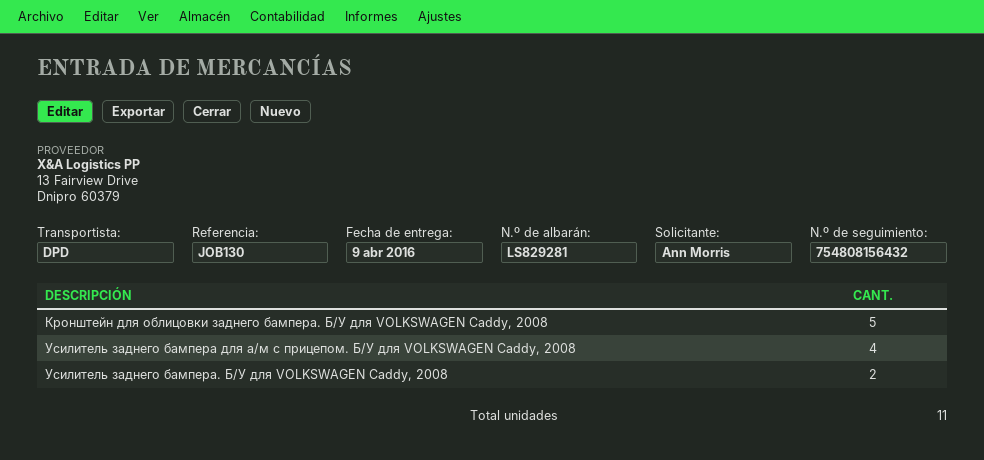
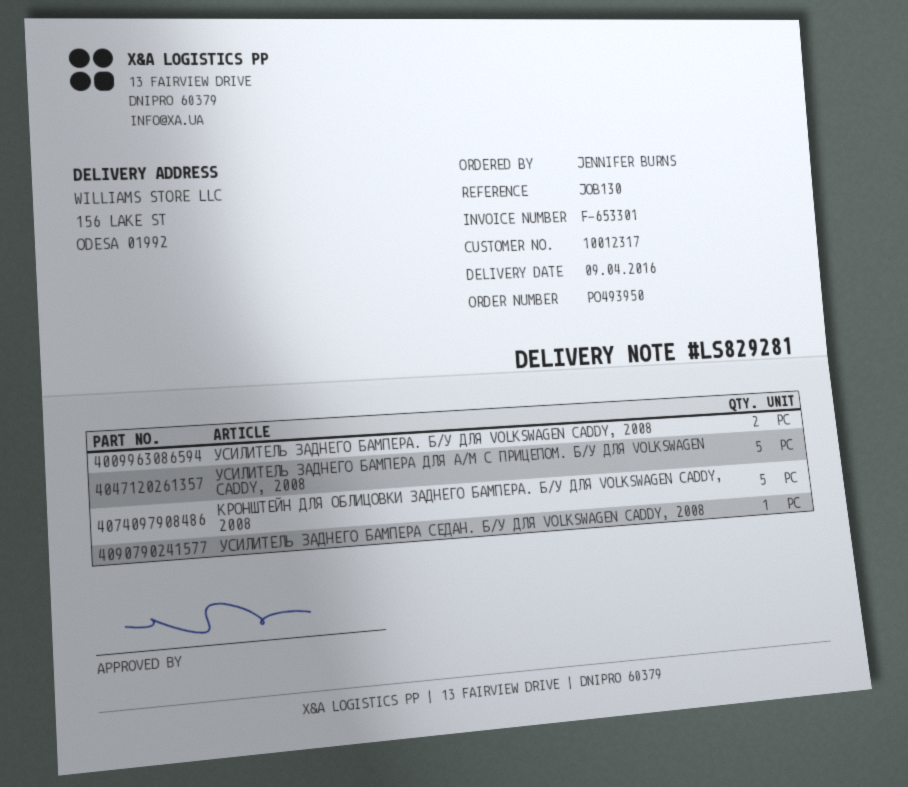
ordered by: Ann Morris -> JENNIFER BURNS
Усилитель заднего бампера для а/м с прицепом. Б/У для VOLKSWAGEN Caddy, 2008: 4 -> 5
УСИЛИТЕЛЬ ЗАДНЕГО БАМПЕРА СЕДАН. Б/У ДЛЯ VOLKSWAGEN CADDY, 2008: none -> 1

